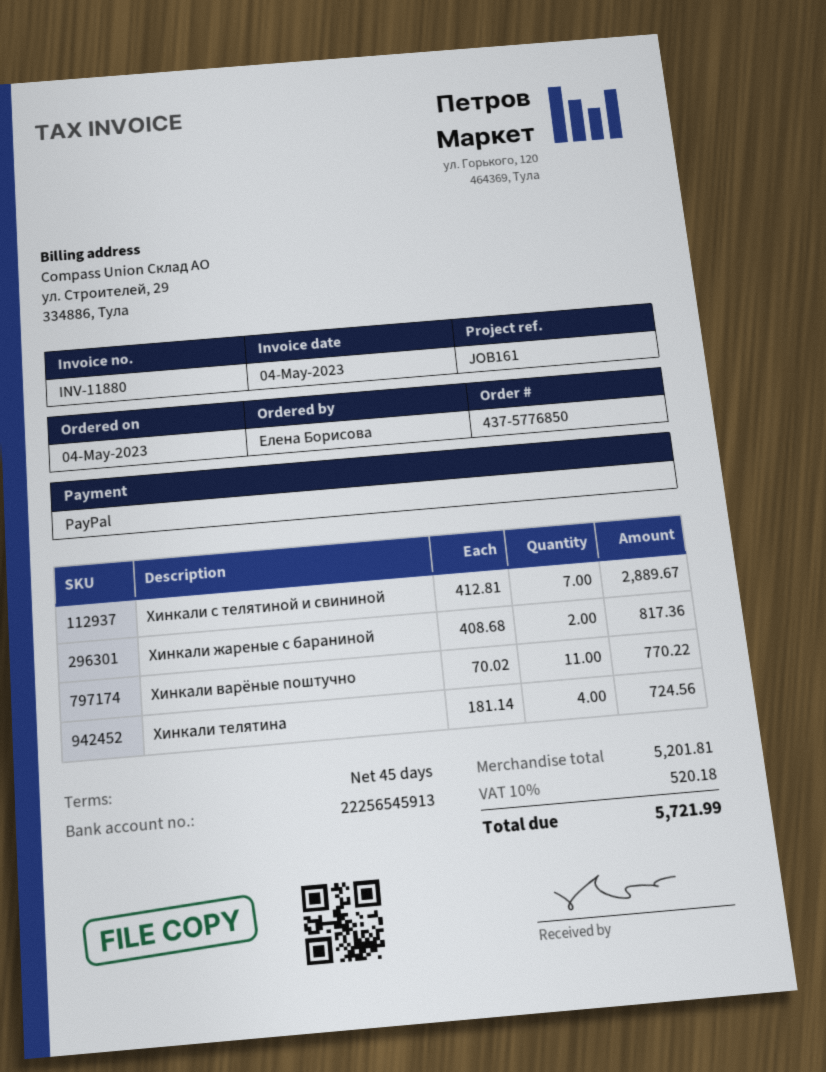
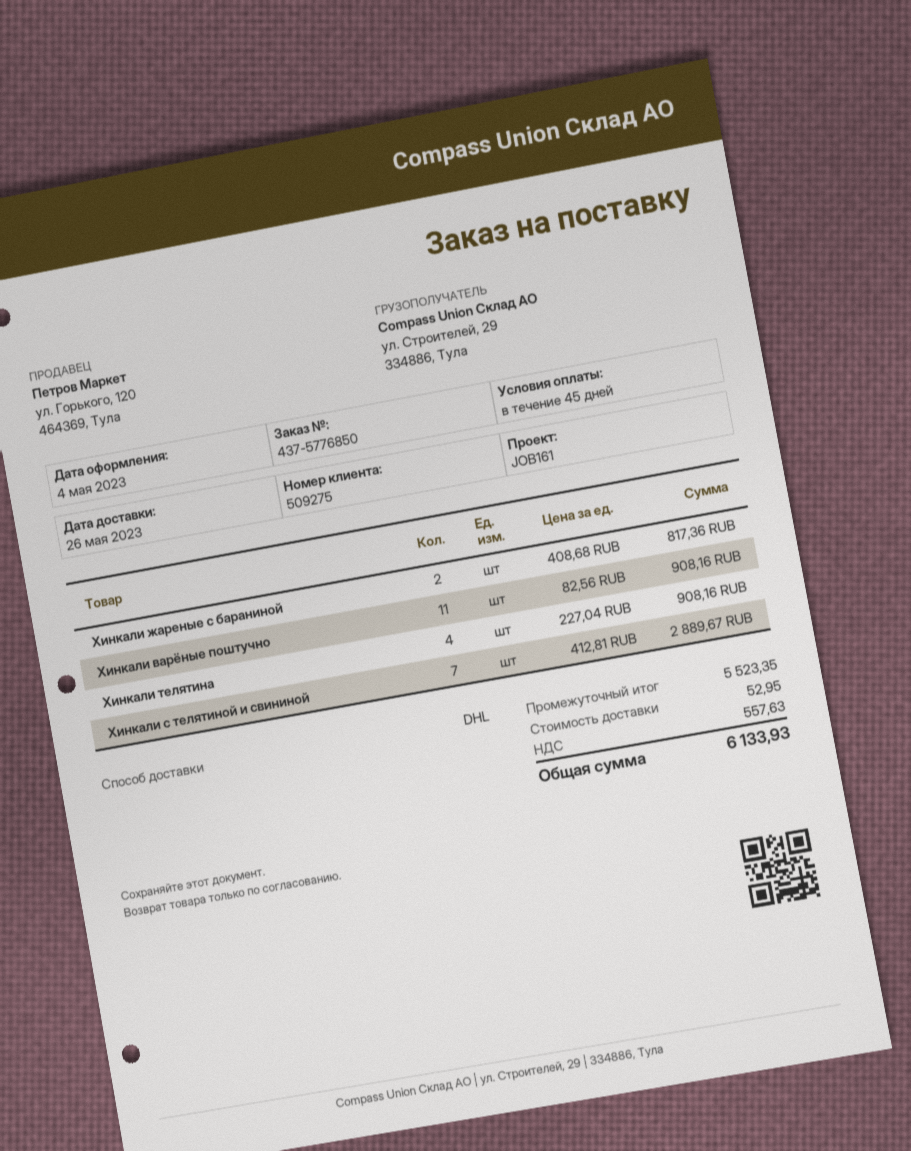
Хинкали варёные поштучно: 11 x 70.02 = 770.22 -> 11 x 82.56 = 908.16
Хинкали телятина: 4 x 181.14 = 724.56 -> 4 x 227.04 = 908.16
subtotal: 5201.81 -> 5523.35
shipping: none -> 52.95
tax: 520.18 -> 557.63
total: 5721.99 -> 6133.93

